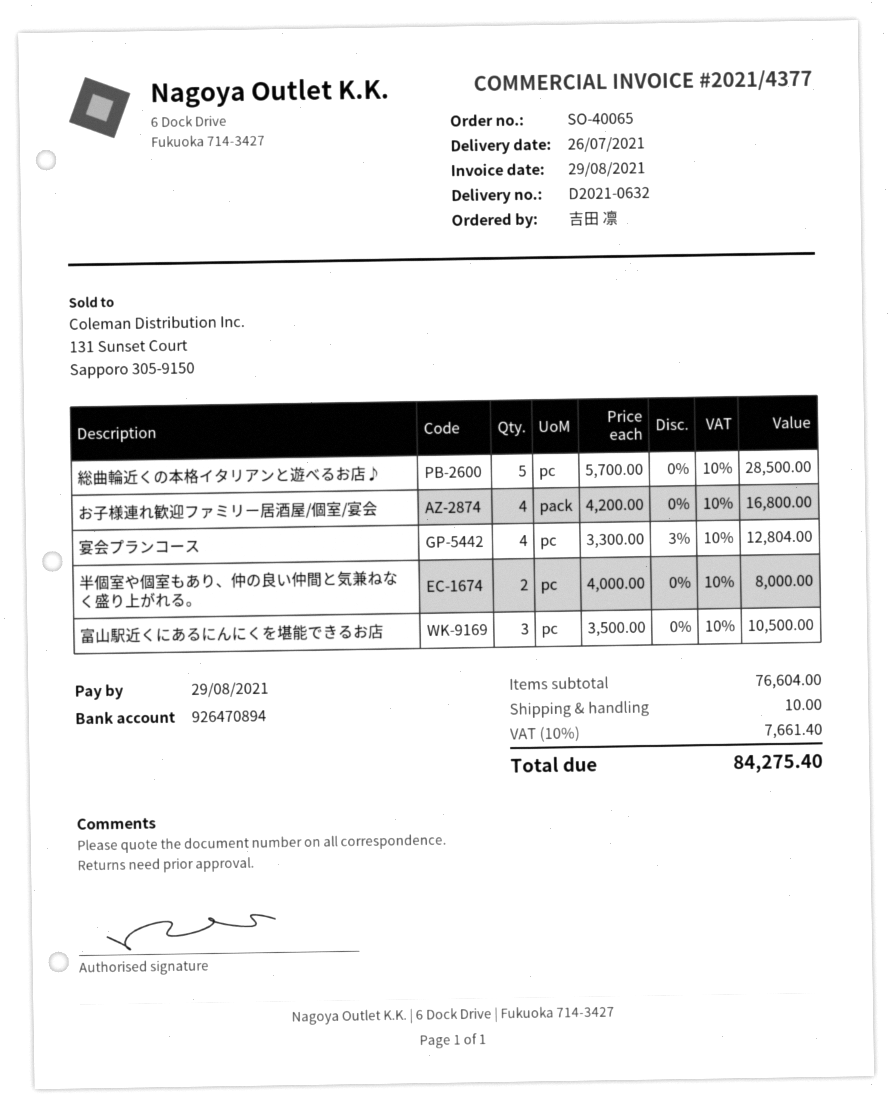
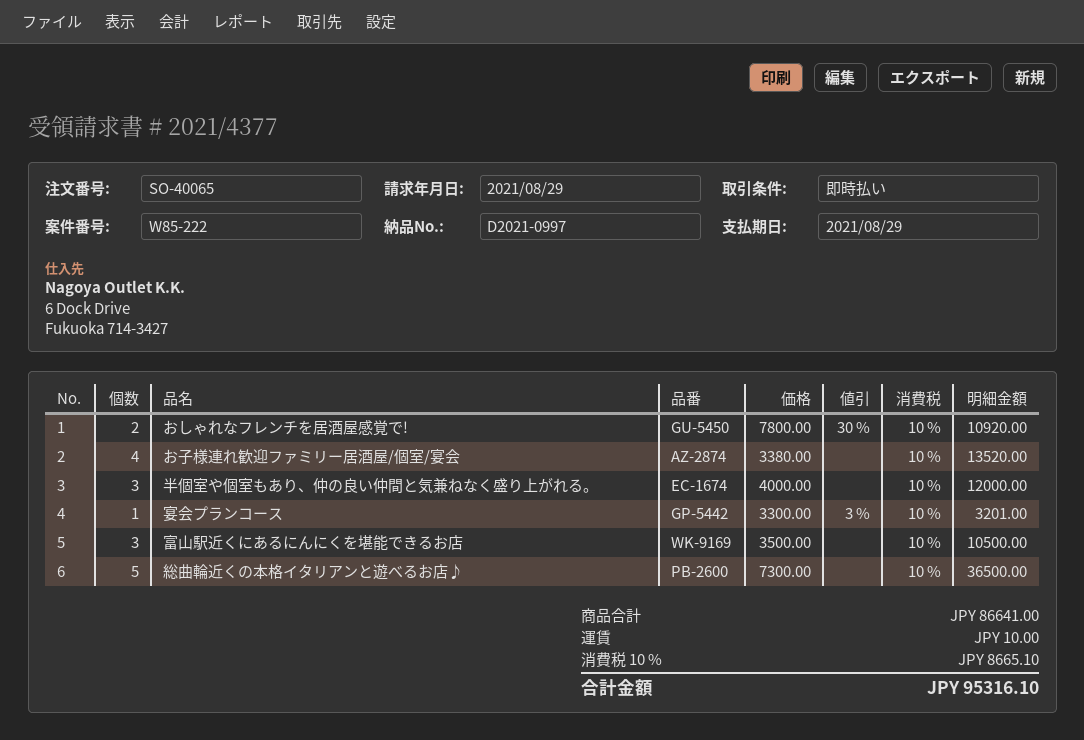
delivery note number: D2021-0632 -> D2021-0997
総曲輪近くの本格イタリアンと遊べるお店♪: 5 x 5700.00 = 28500.00 -> 5 x 7300.00 = 36500.00
お子様連れ歓迎ファミリー居酒屋/個室/宴会: 4 x 4200.00 = 16800.00 -> 4 x 3380.00 = 13520.00
宴会プランコース: 4 x 3300.00 - 3% = 12804.00 -> 1 x 3300.00 - 3% = 3201.00
半個室や個室もあり、仲の良い仲間と気兼ねなく盛り上がれる。: 2 x 4000.00 = 8000.00 -> 3 x 4000.00 = 12000.00
おしゃれなフレンチを居酒屋感覚で!: none -> 2 x 7800.00 - 30% = 10920.00
subtotal: 76604.00 -> 86641.00
tax: 10% = 7661.40 -> 10% = 8665.10
total: 84275.40 -> 95316.10

